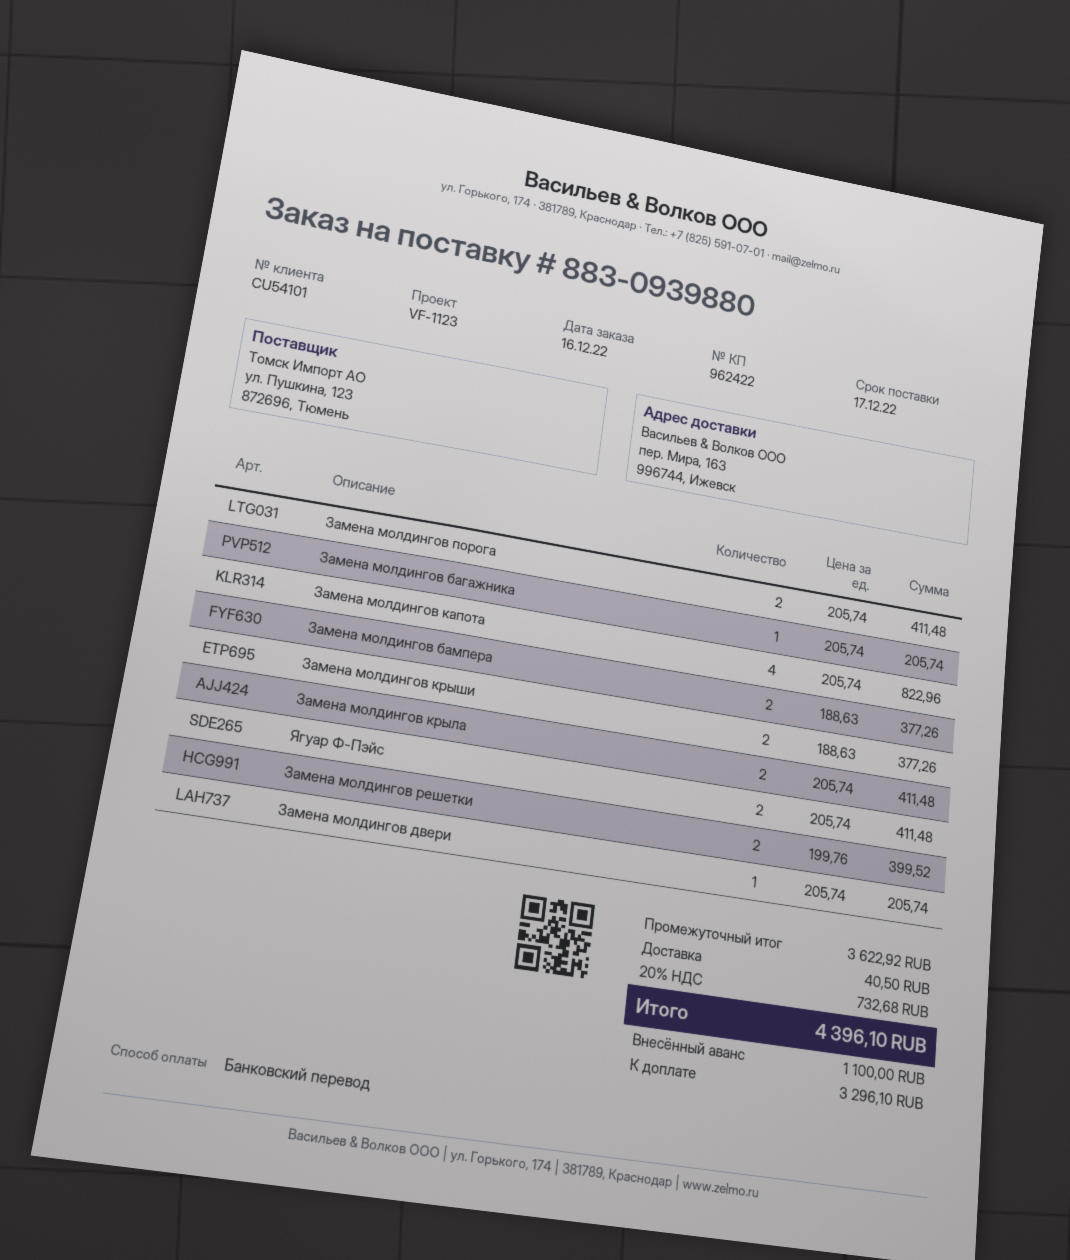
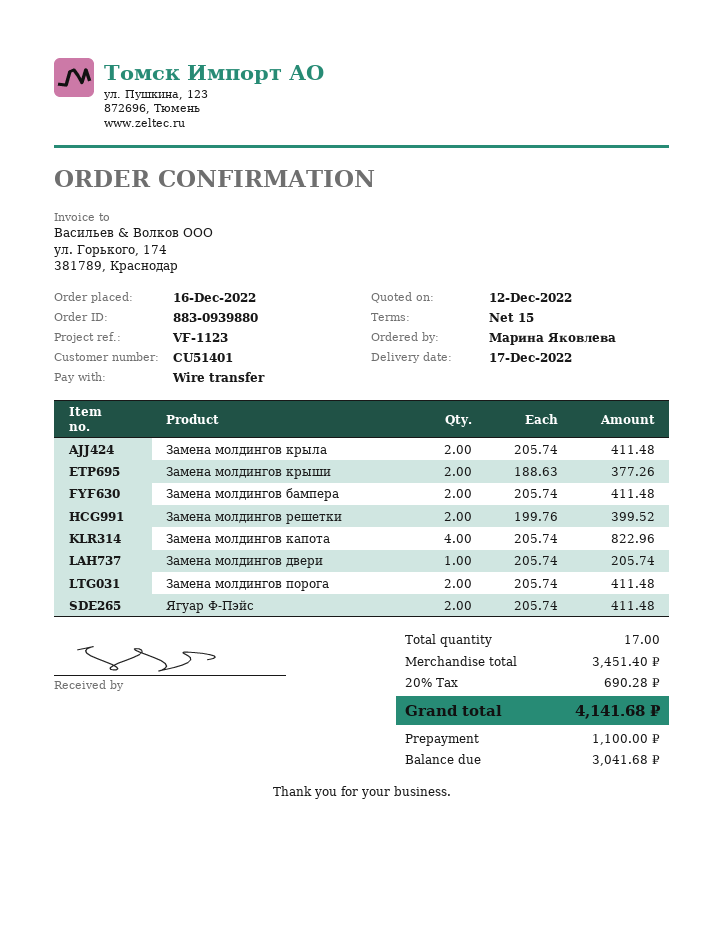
customer number: CU54101 -> CU51401
Замена молдингов багажника: 1 x 205.74 = 205.74 -> none
Замена молдингов бампера: 2 x 188.63 = 377.26 -> 2 x 205.74 = 411.48
subtotal: 3622.92 -> 3451.40
shipping: 40.50 -> none
tax: 20% = 732.68 -> 20% = 690.28
total: 4396.10 -> 4141.68
balance: 3296.10 -> 3041.68

